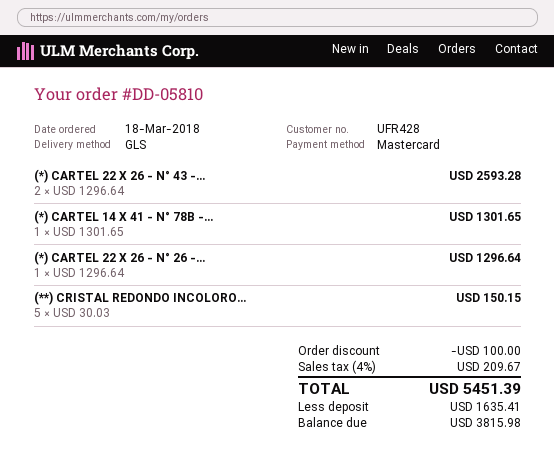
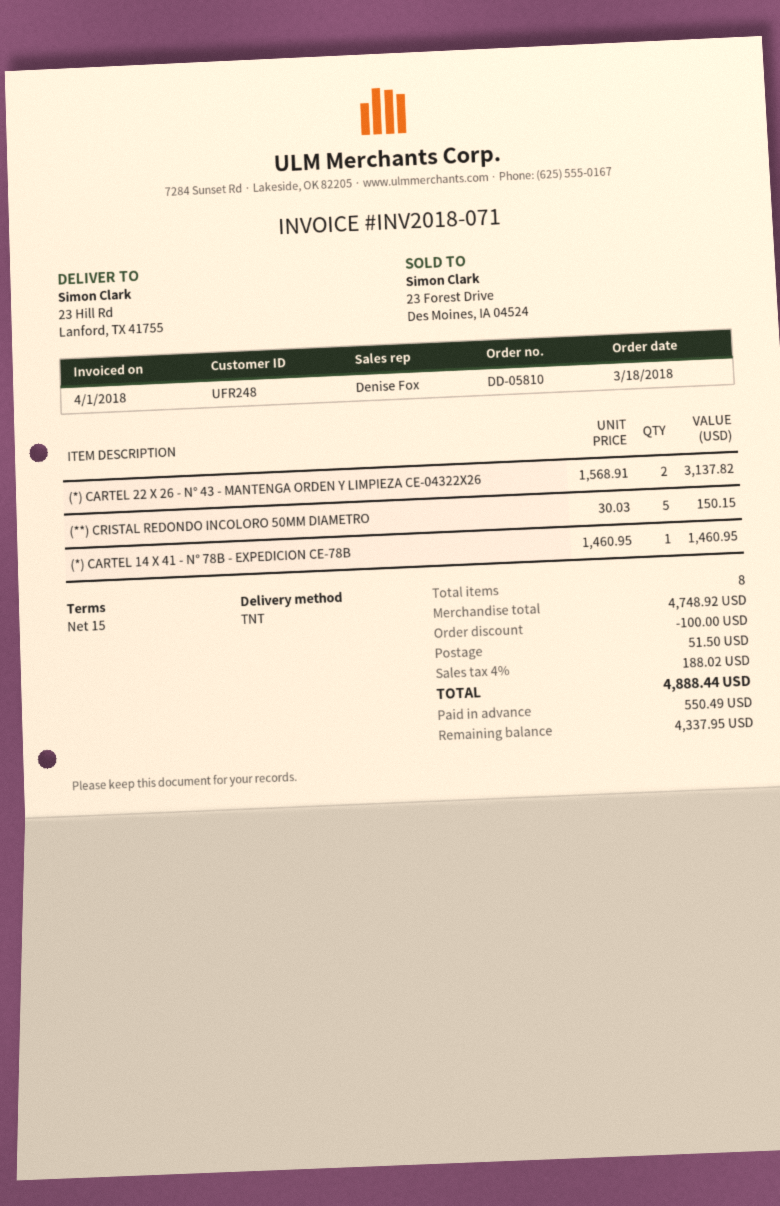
customer number: UFR428 -> UFR248
shipping method: GLS -> TNT
(*) CARTEL 22 X 26 - N° 43 -...: 2 x 1296.64 = 2593.28 -> 2 x 1568.91 = 3137.82
(*) CARTEL 14 X 41 - N° 78B -...: 1 x 1301.65 = 1301.65 -> 1 x 1460.95 = 1460.95
(*) CARTEL 22 X 26 - N° 26 -...: 1 x 1296.64 = 1296.64 -> none
shipping: none -> 51.50
tax: 4% = 209.67 -> 4% = 188.02
total: 5451.39 -> 4888.44
deposit: 1635.41 -> 550.49
balance: 3815.98 -> 4337.95

